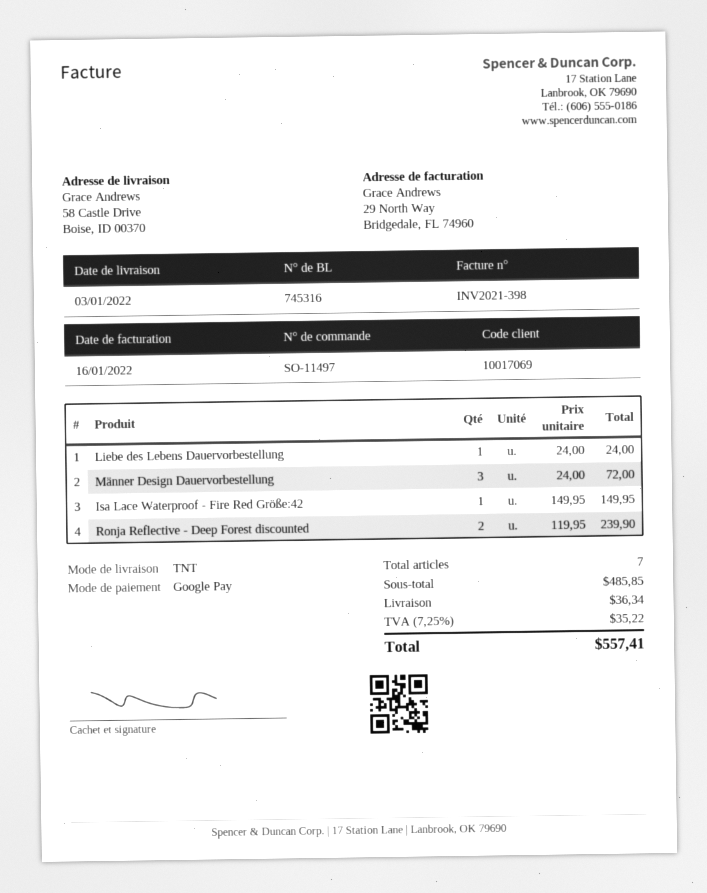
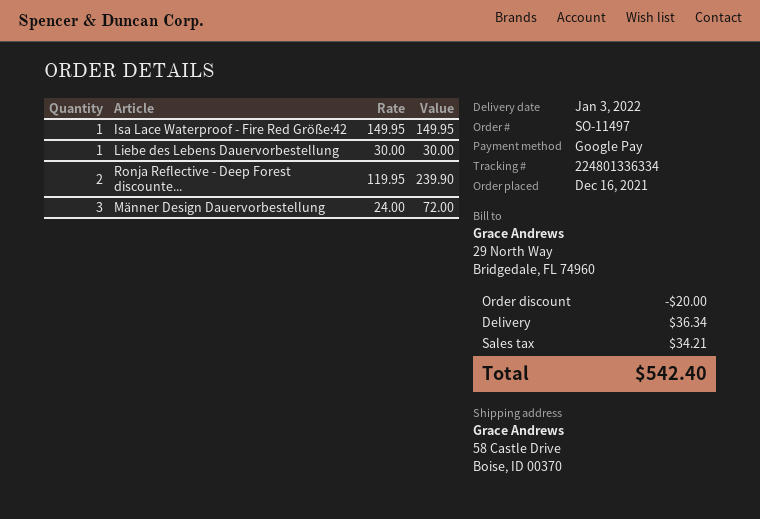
Liebe des Lebens Dauervorbestellung: 1 x 24.00 = 24.00 -> 1 x 30.00 = 30.00
discount: none -> 20.00
tax: 35.22 -> 34.21
total: 557.41 -> 542.40

